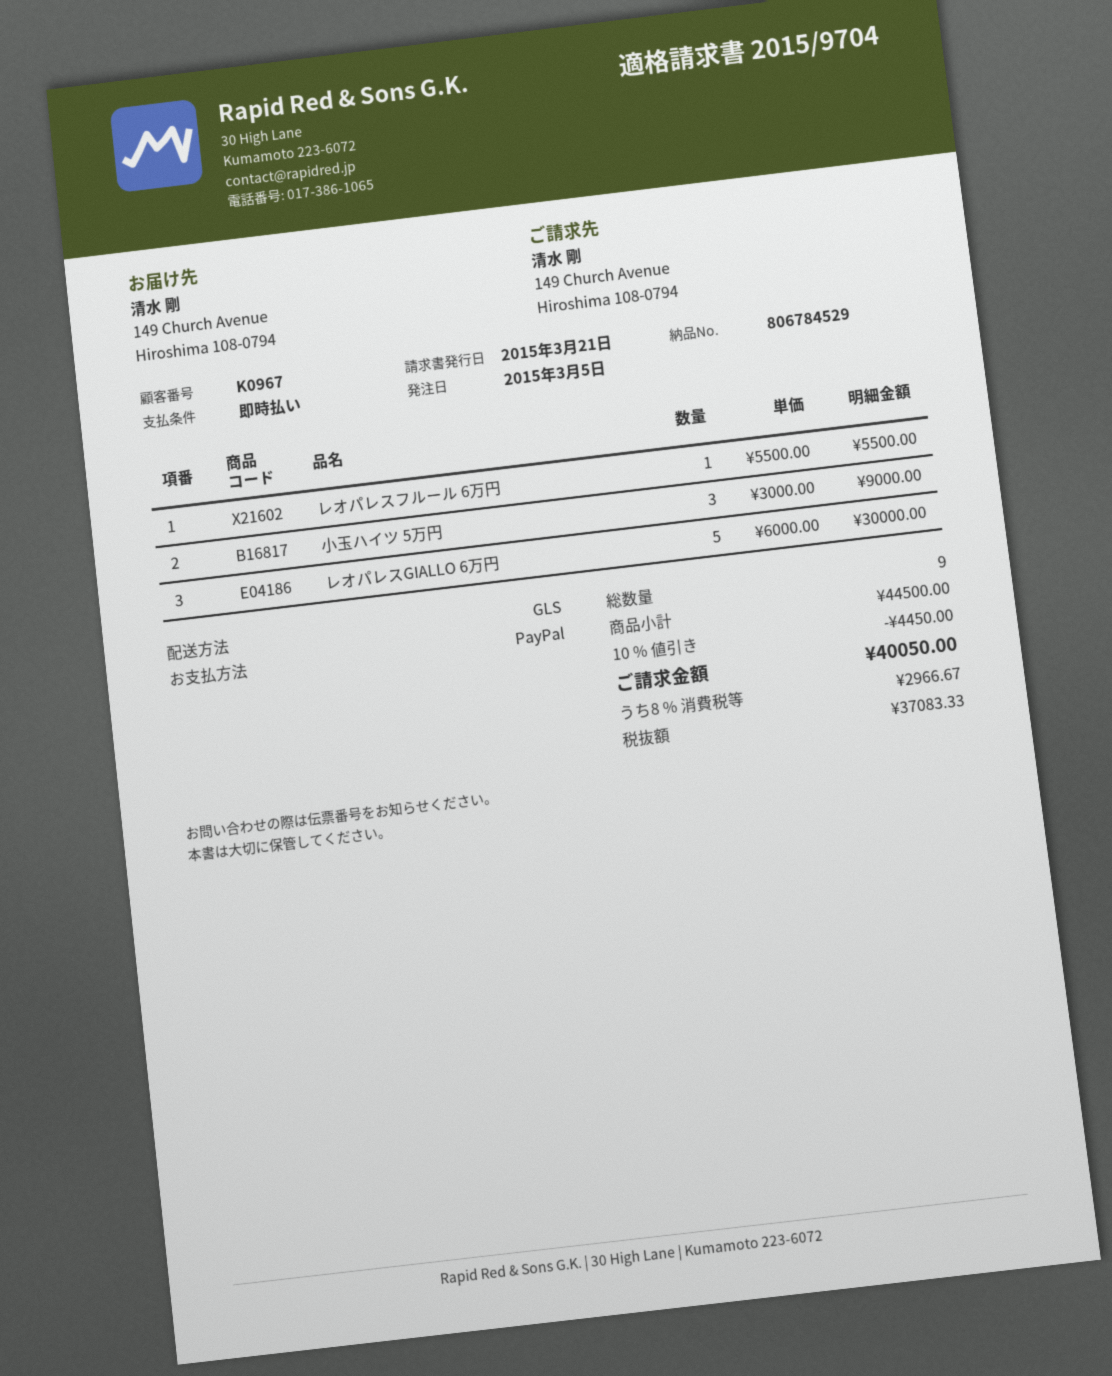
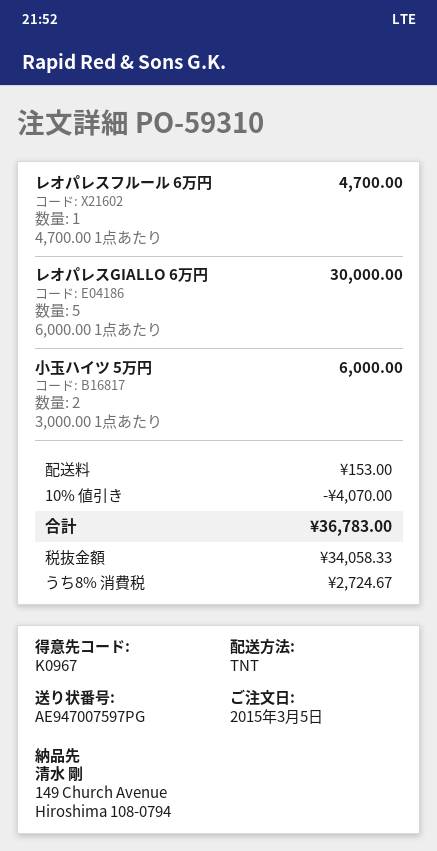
shipping method: GLS -> TNT
レオパレスフルール 6万円: 1 x 5500.00 = 5500.00 -> 1 x 4700.00 = 4700.00
小玉ハイツ 5万円: 3 x 3000.00 = 9000.00 -> 2 x 3000.00 = 6000.00
discount: 10% = 4450.00 -> 10% = 4070.00
shipping: none -> 153.00
net: 37083.33 -> 34058.33
tax: 8% = 2966.67 -> 8% = 2724.67
total: 40050.00 -> 36783.00

